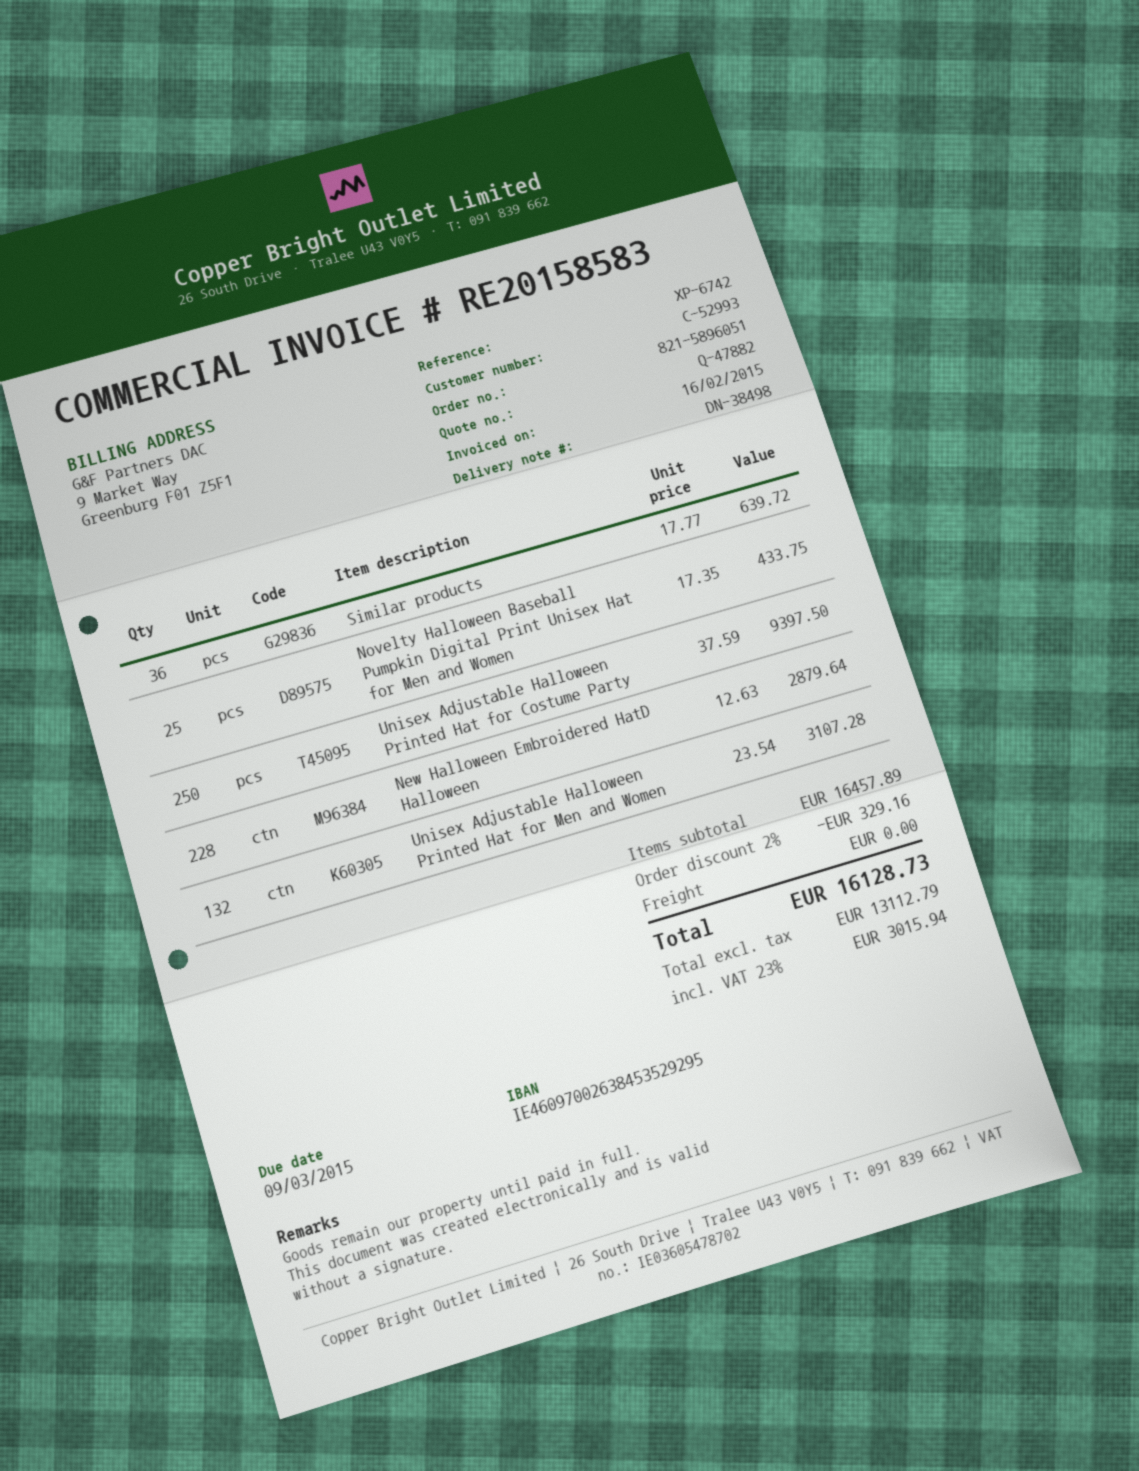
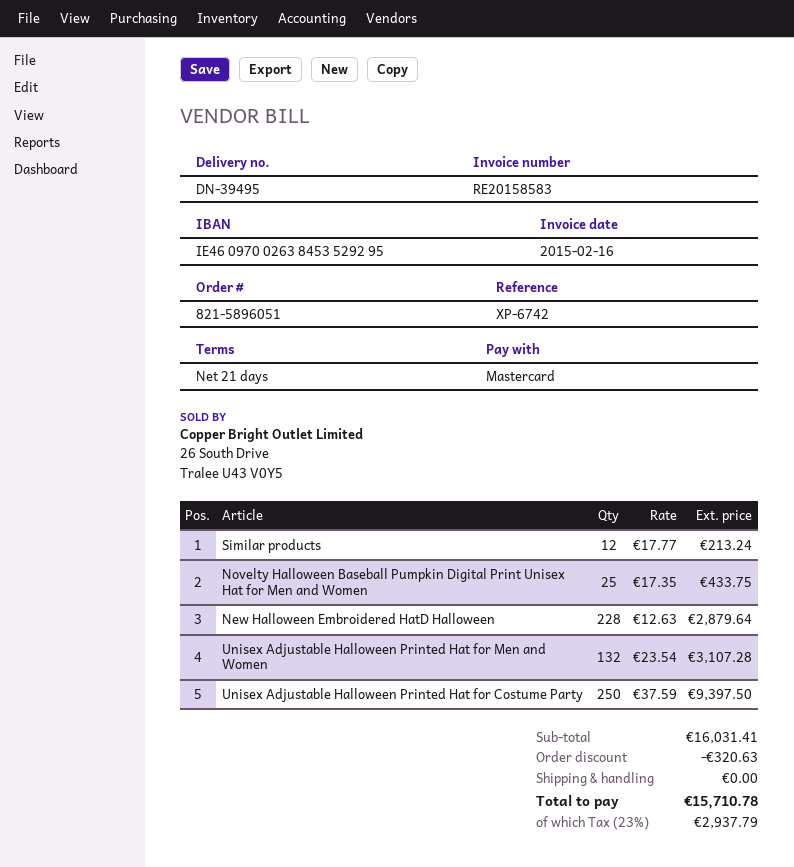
delivery note number: DN-38498 -> DN-39495
Similar products: 36 x 17.77 = 639.72 -> 12 x 17.77 = 213.24
subtotal: 16457.89 -> 16031.41
discount: 329.16 -> 320.63
tax: 23% = 3015.94 -> 23% = 2937.79
total: 16128.73 -> 15710.78

